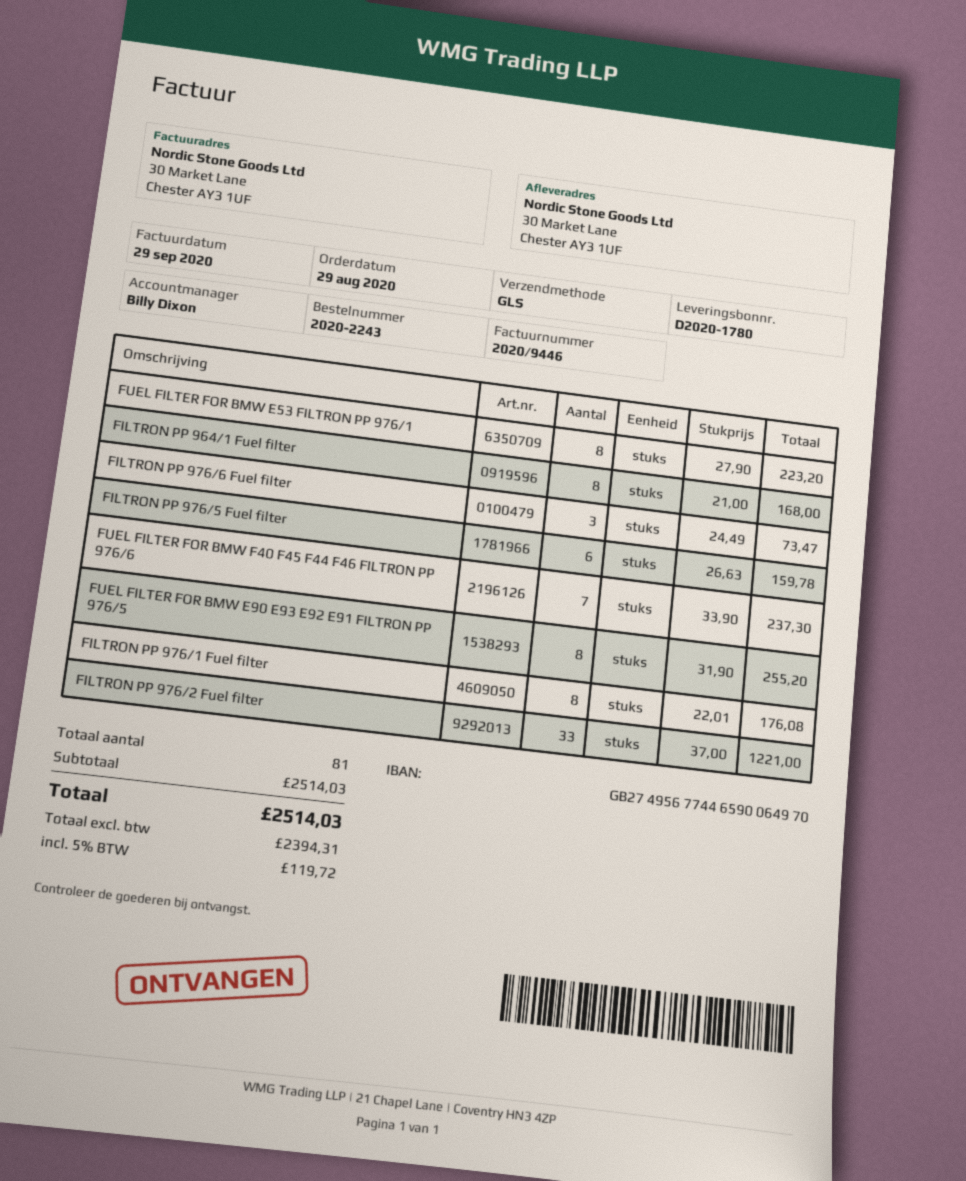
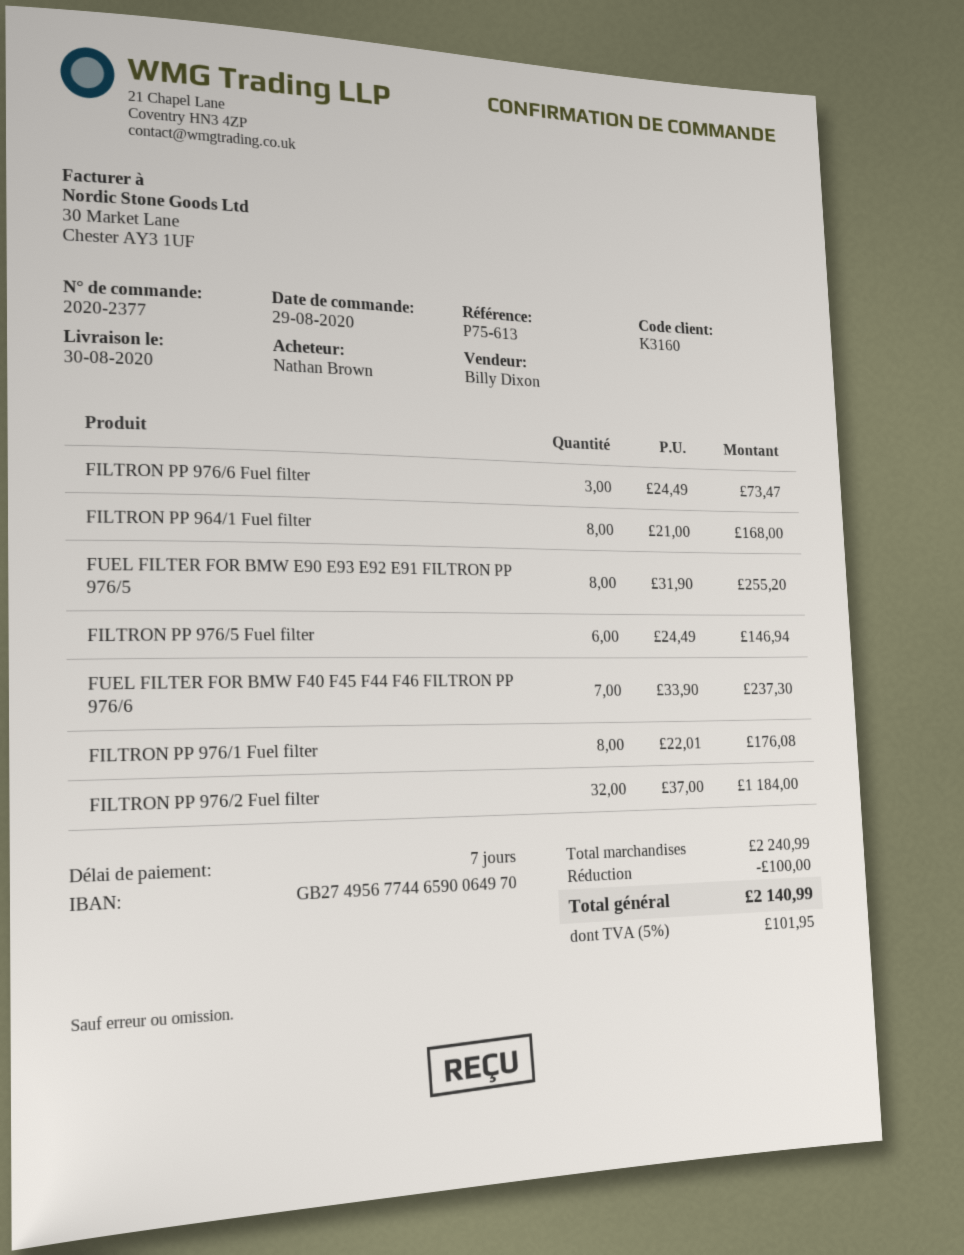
order number: 2020-2243 -> 2020-2377
FUEL FILTER FOR BMW E53 FILTRON PP 976/1: 8 x 27.90 = 223.20 -> none
FILTRON PP 976/5 Fuel filter: 6 x 26.63 = 159.78 -> 6 x 24.49 = 146.94
FILTRON PP 976/2 Fuel filter: 33 x 37.00 = 1221.00 -> 32 x 37.00 = 1184.00
subtotal: 2514.03 -> 2240.99
discount: none -> 100.00
tax: 5% = 119.72 -> 5% = 101.95
total: 2514.03 -> 2140.99

